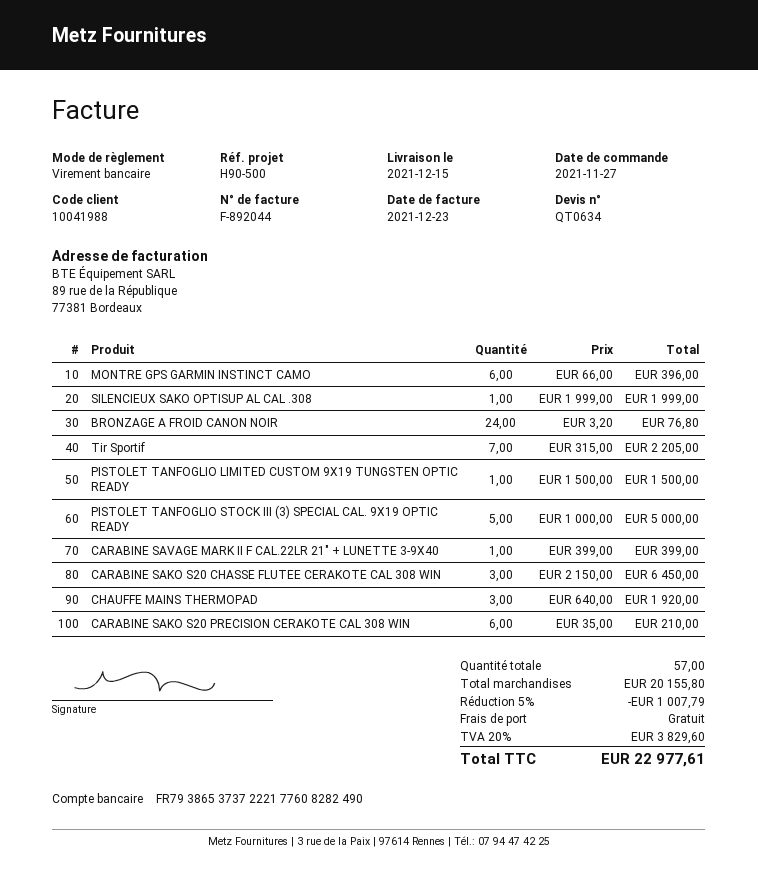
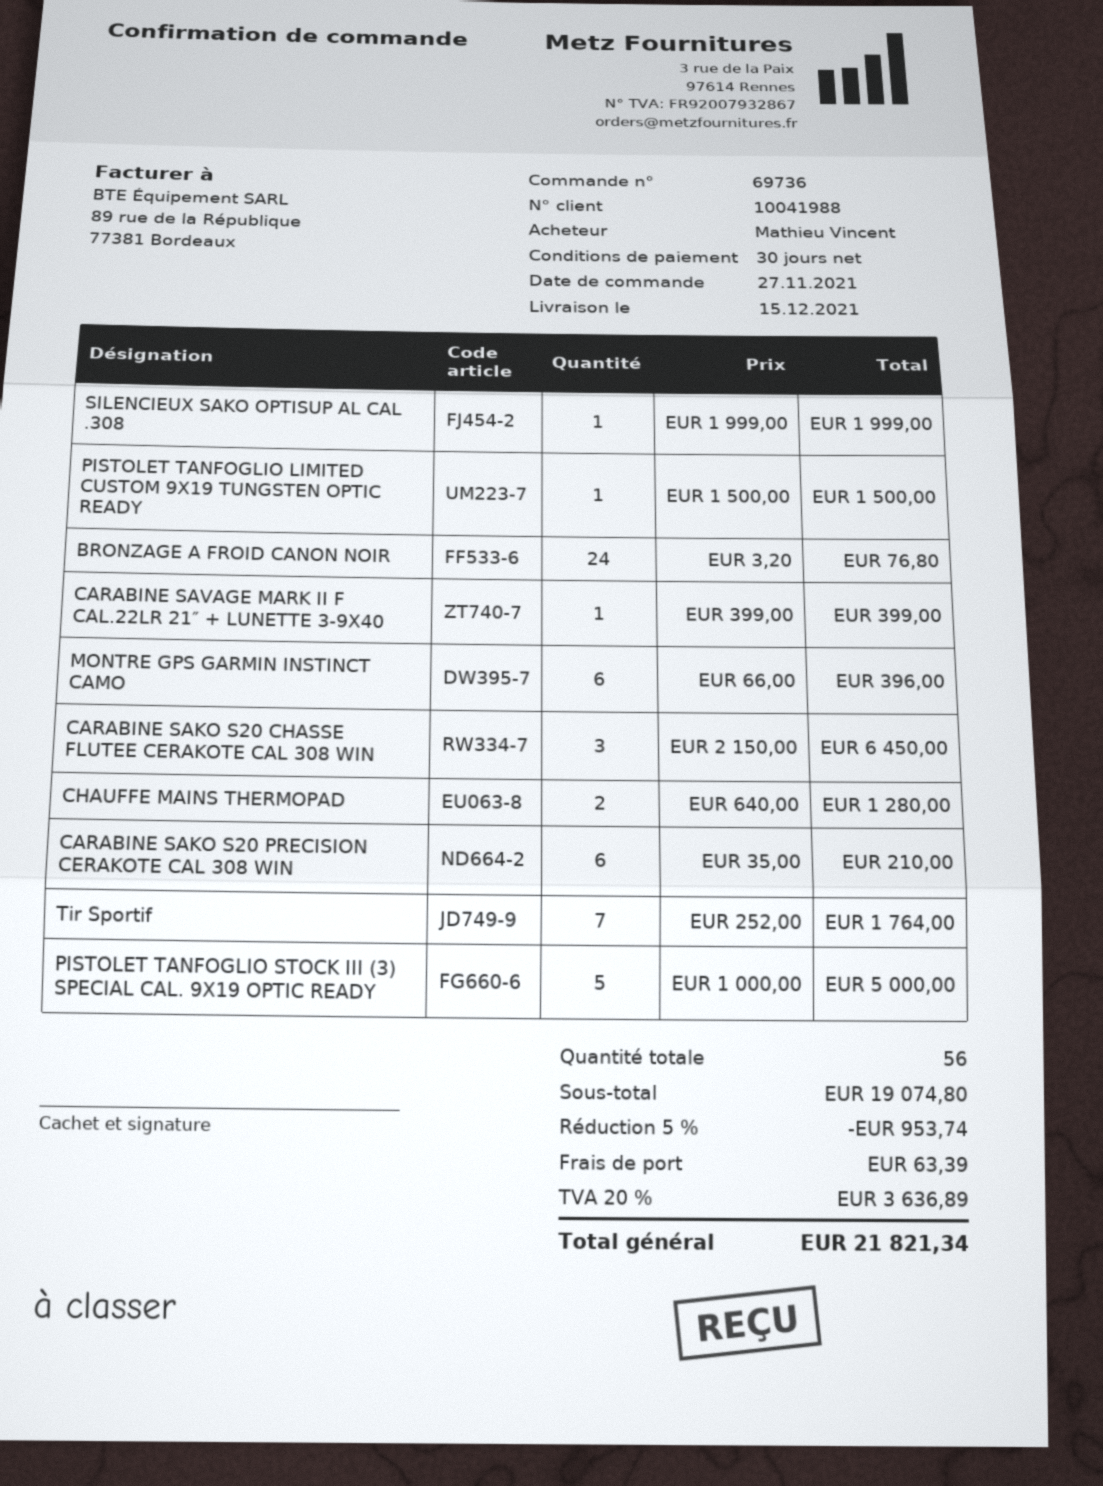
Tir Sportif: 7 x 315.00 = 2205.00 -> 7 x 252.00 = 1764.00
CHAUFFE MAINS THERMOPAD: 3 x 640.00 = 1920.00 -> 2 x 640.00 = 1280.00
total quantity: 57 -> 56
subtotal: 20155.80 -> 19074.80
discount: 5% = 1007.79 -> 5% = 953.74
shipping: 0.00 -> 63.39
tax: 20% = 3829.60 -> 20% = 3636.89
total: 22977.61 -> 21821.34

